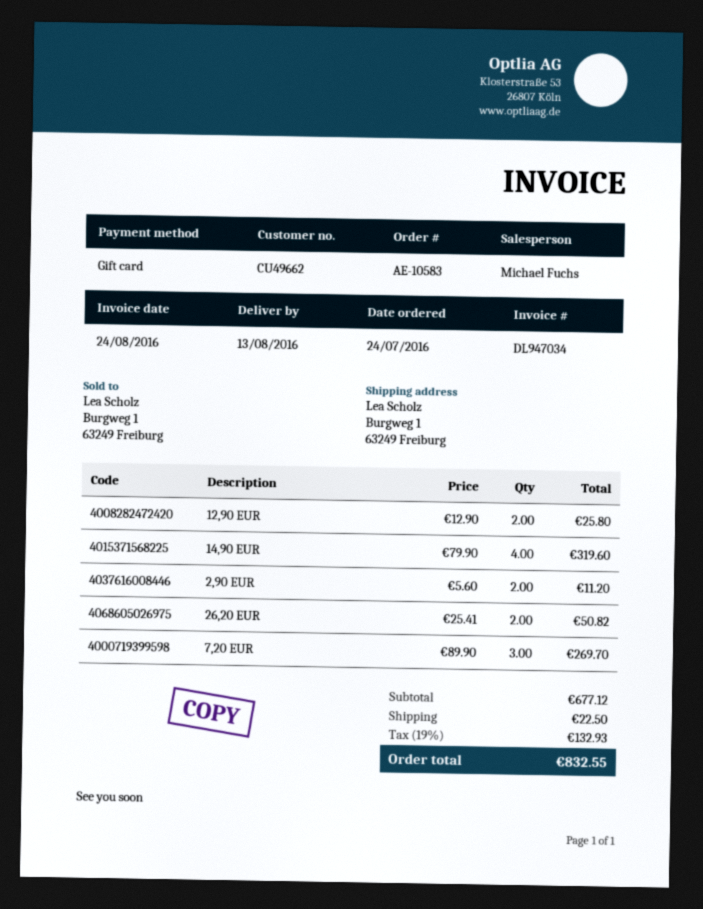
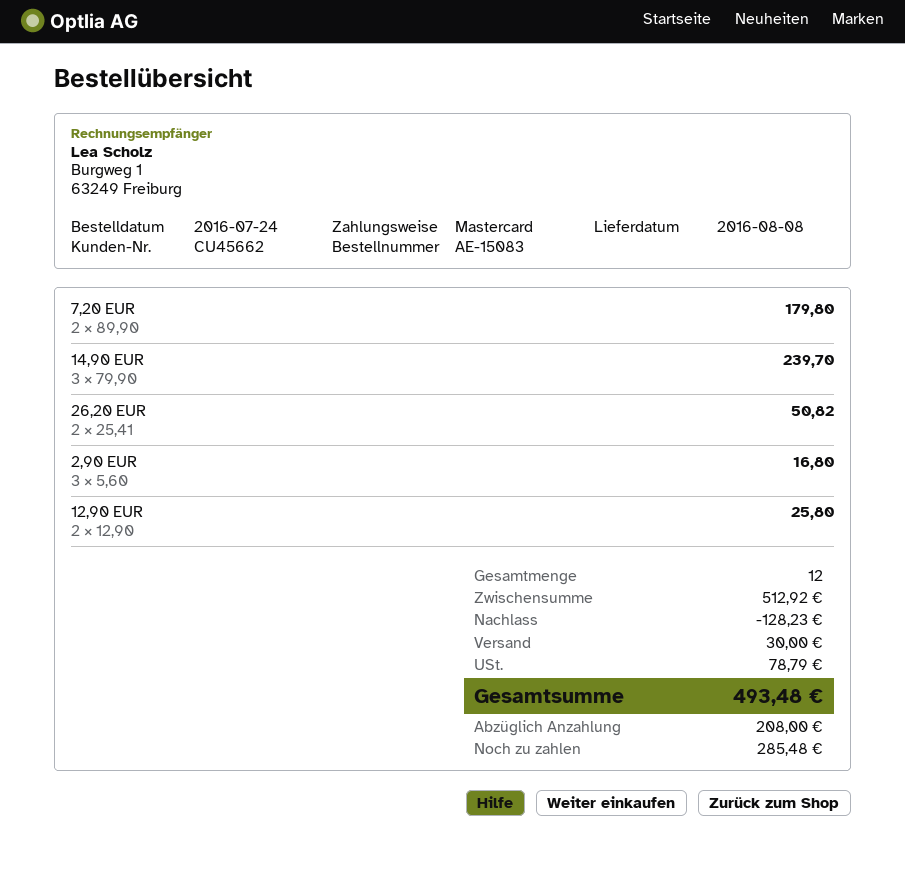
order number: AE-10583 -> AE-15083
delivery date: 2016-08-13 -> 2016-08-08
customer number: CU49662 -> CU45662
payment method: gift card -> Mastercard
14,90 EUR: 4 x 79.90 = 319.60 -> 3 x 79.90 = 239.70
2,90 EUR: 2 x 5.60 = 11.20 -> 3 x 5.60 = 16.80
7,20 EUR: 3 x 89.90 = 269.70 -> 2 x 89.90 = 179.80
subtotal: 677.12 -> 512.92
discount: none -> 128.23
shipping: 22.50 -> 30.00
tax: 132.93 -> 78.79
total: 832.55 -> 493.48

